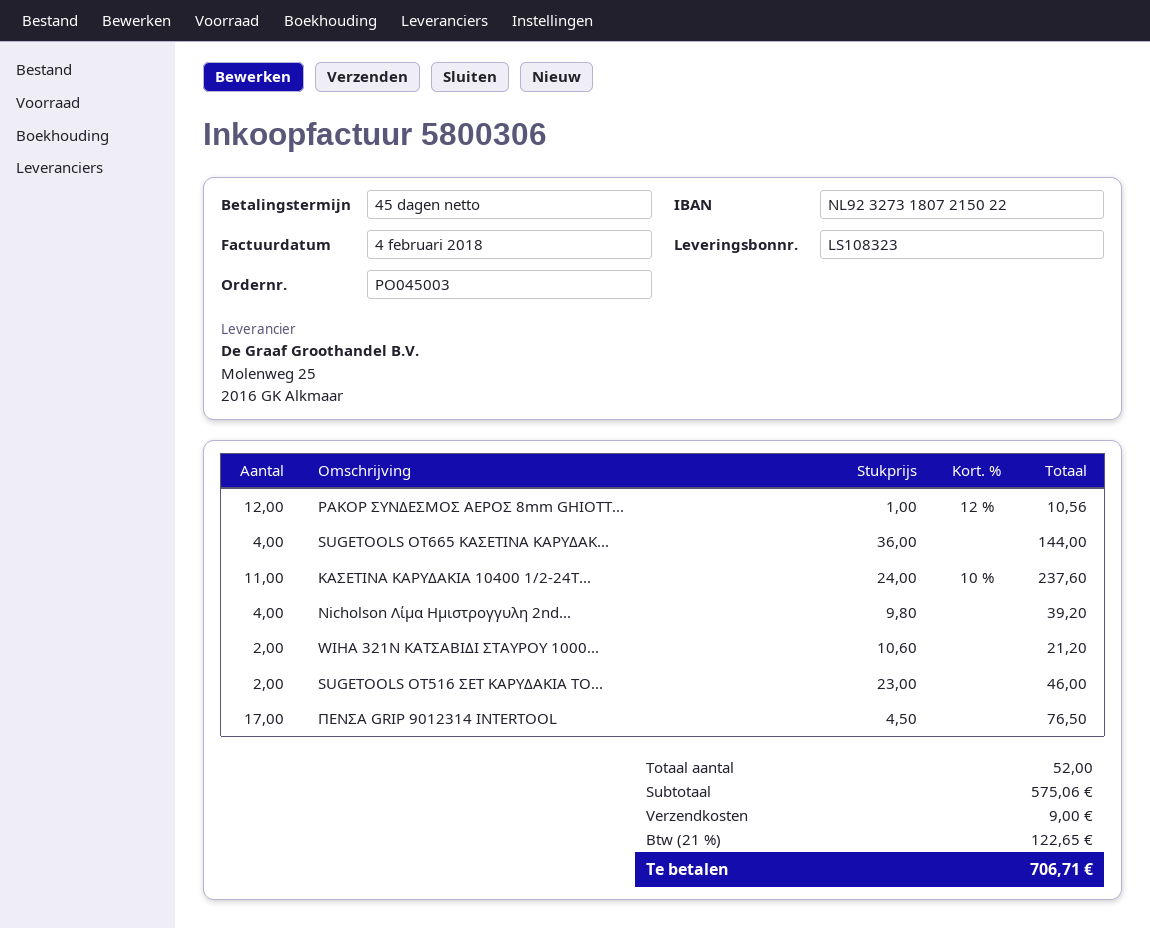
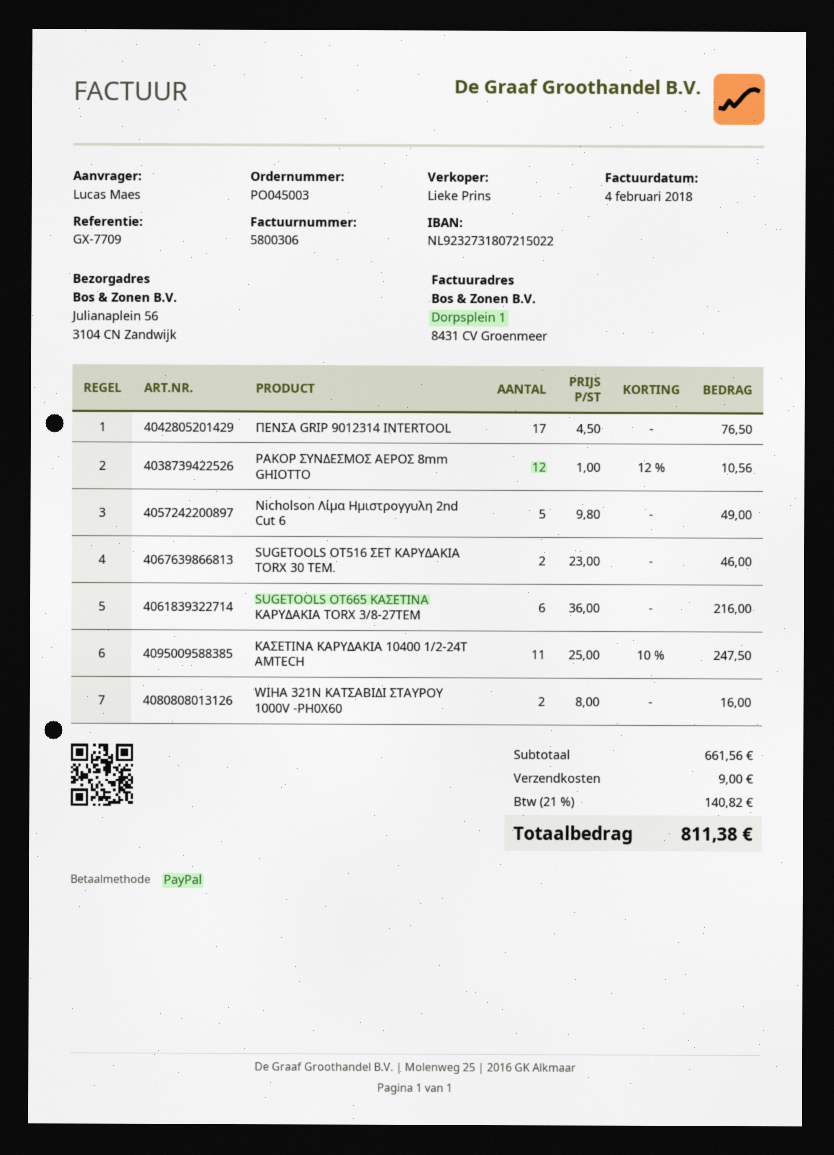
SUGETOOLS OT665 ΚΑΣΕΤΙΝΑ ΚΑΡΥΔΑΚ...: 4 x 36.00 = 144.00 -> 6 x 36.00 = 216.00
ΚΑΣΕΤΙΝΑ ΚΑΡΥΔΑΚΙΑ 10400 1/2-24Τ...: 11 x 24.00 - 10% = 237.60 -> 11 x 25.00 - 10% = 247.50
Nicholson Λίμα Ημιστρογγυλη 2nd...: 4 x 9.80 = 39.20 -> 5 x 9.80 = 49.00
WIHA 321N ΚΑΤΣΑΒΙΔΙ ΣΤΑΥΡΟΥ 1000...: 2 x 10.60 = 21.20 -> 2 x 8.00 = 16.00
subtotal: 575.06 -> 661.56
tax: 21% = 122.65 -> 21% = 140.82
total: 706.71 -> 811.38

